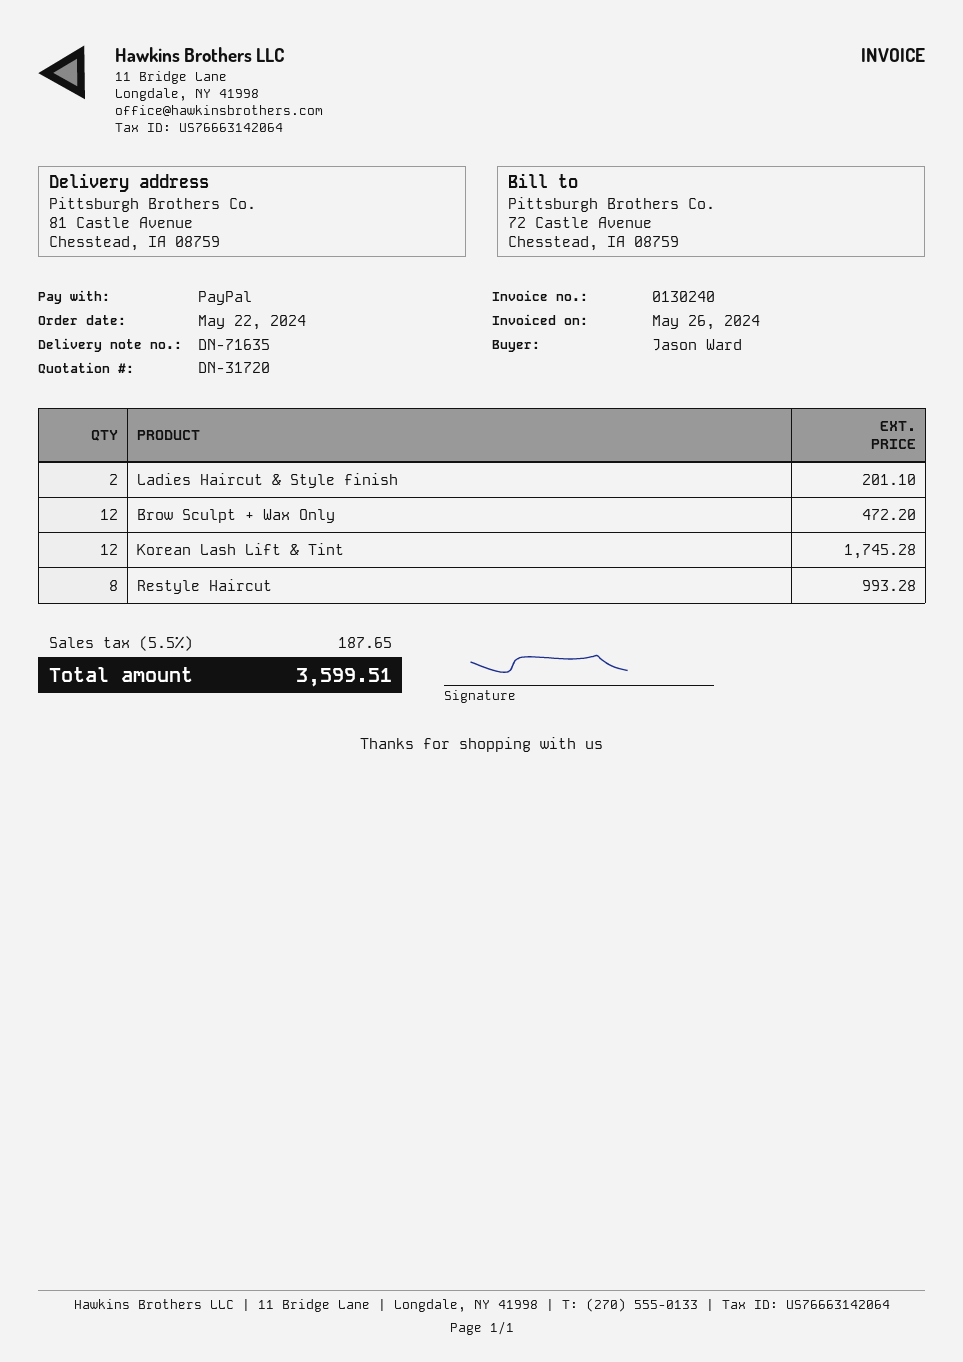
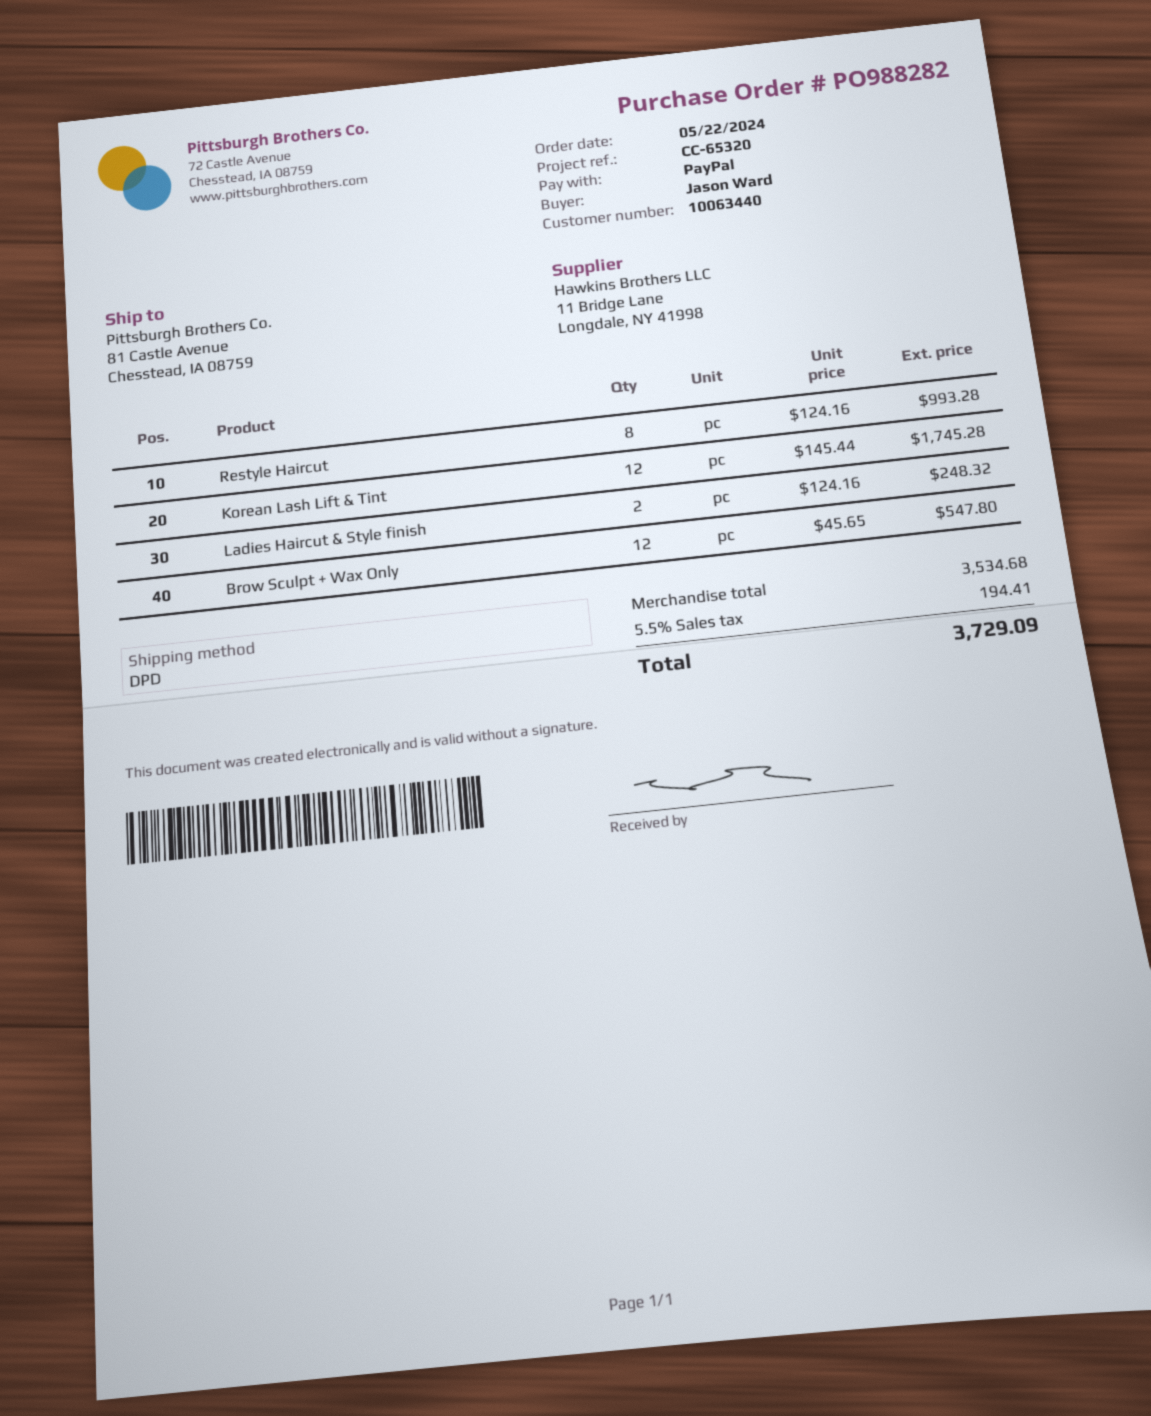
Ladies Haircut & Style finish: 2 for 201.10 -> 2 for 248.32
Brow Sculpt + Wax Only: 12 for 472.20 -> 12 for 547.80
tax: 5.5% = 187.65 -> 5.5% = 194.41
total: 3599.51 -> 3729.09

